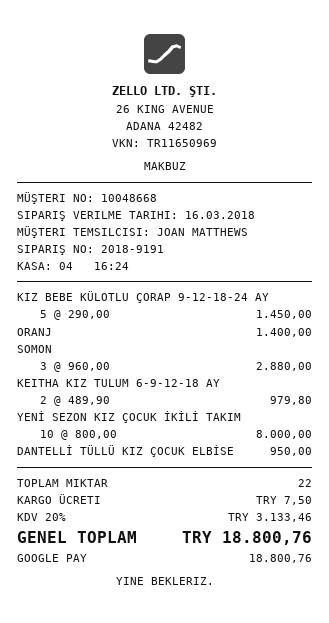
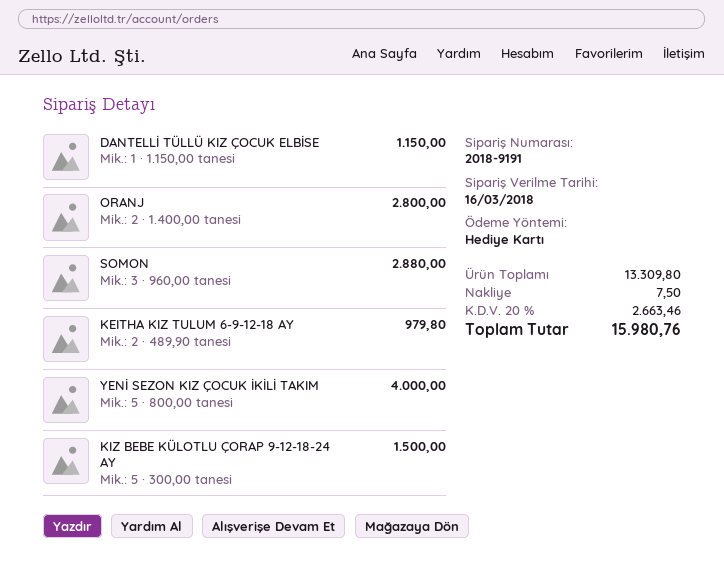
payment method: Google Pay -> gift card
KIZ BEBE KÜLOTLU ÇORAP 9-12-18-24 AY: 5 x 290.00 = 1450.00 -> 5 x 300.00 = 1500.00
ORANJ: 1 x 1400.00 = 1400.00 -> 2 x 1400.00 = 2800.00
YENİ SEZON KIZ ÇOCUK İKİLİ TAKIM: 10 x 800.00 = 8000.00 -> 5 x 800.00 = 4000.00
DANTELLİ TÜLLÜ KIZ ÇOCUK ELBİSE: 1 x 950.00 = 950.00 -> 1 x 1150.00 = 1150.00
tax: 20% = 3133.46 -> 20% = 2663.46
total: 18800.76 -> 15980.76

